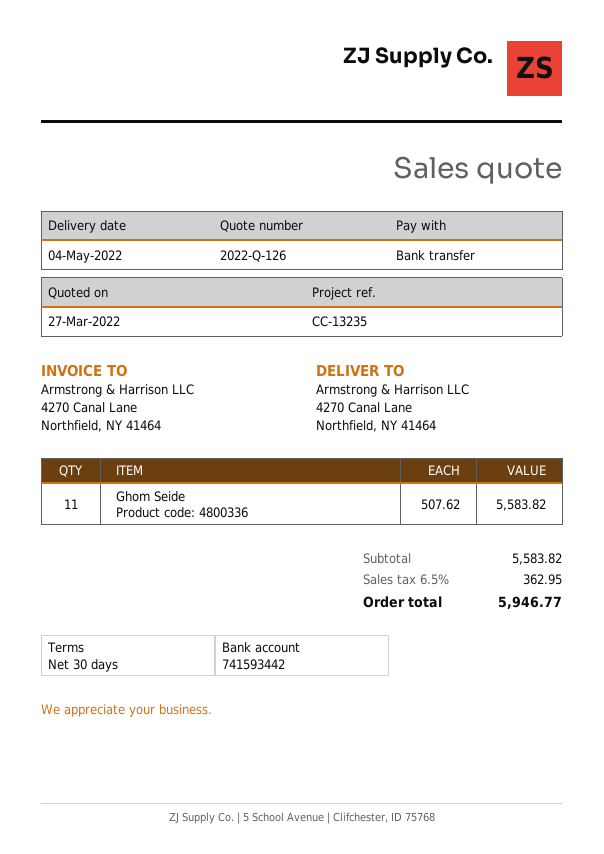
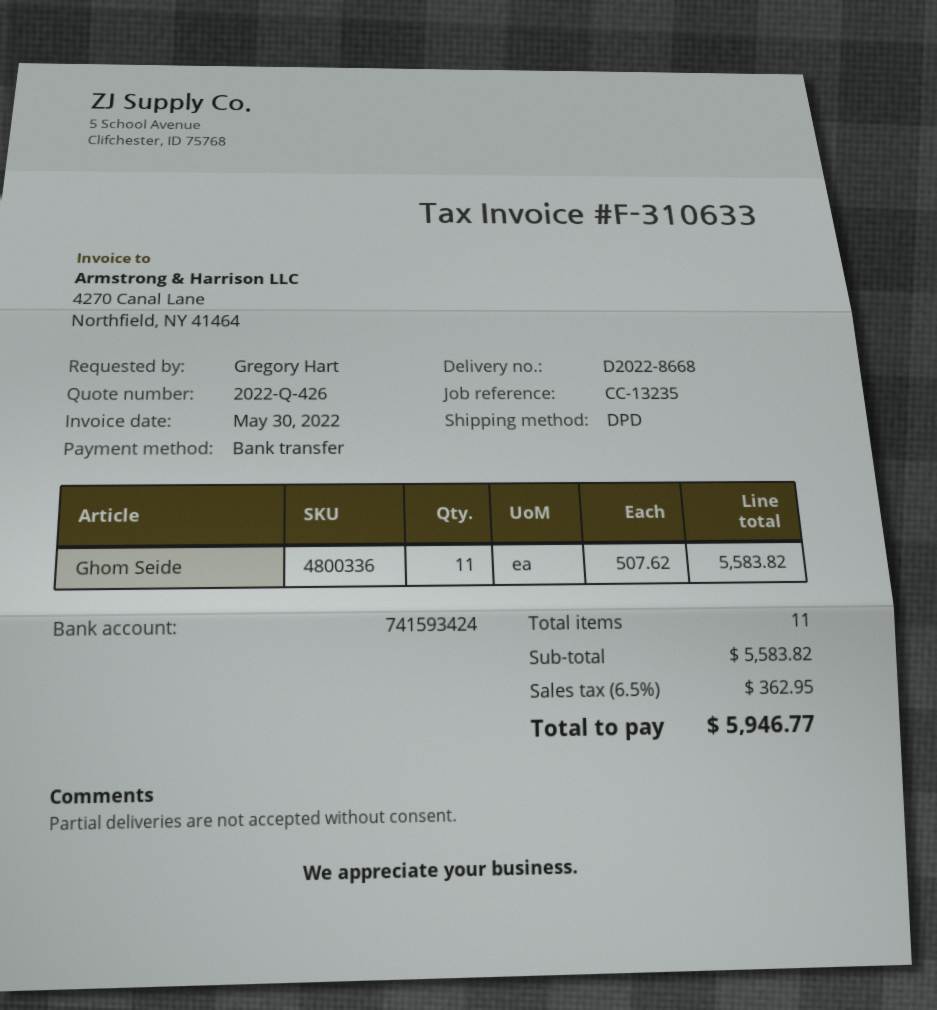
quote number: 2022-Q-126 -> 2022-Q-426
bank account: 741593442 -> 741593424

